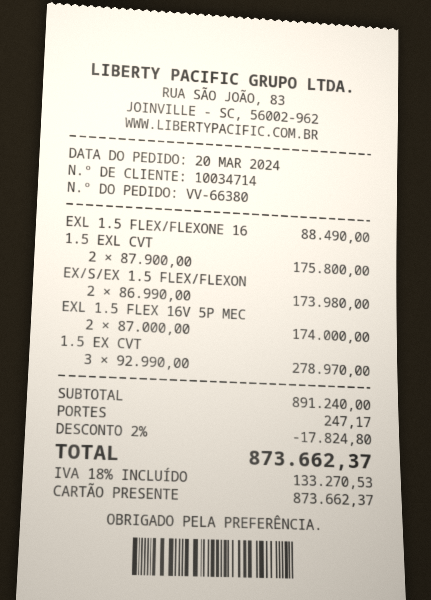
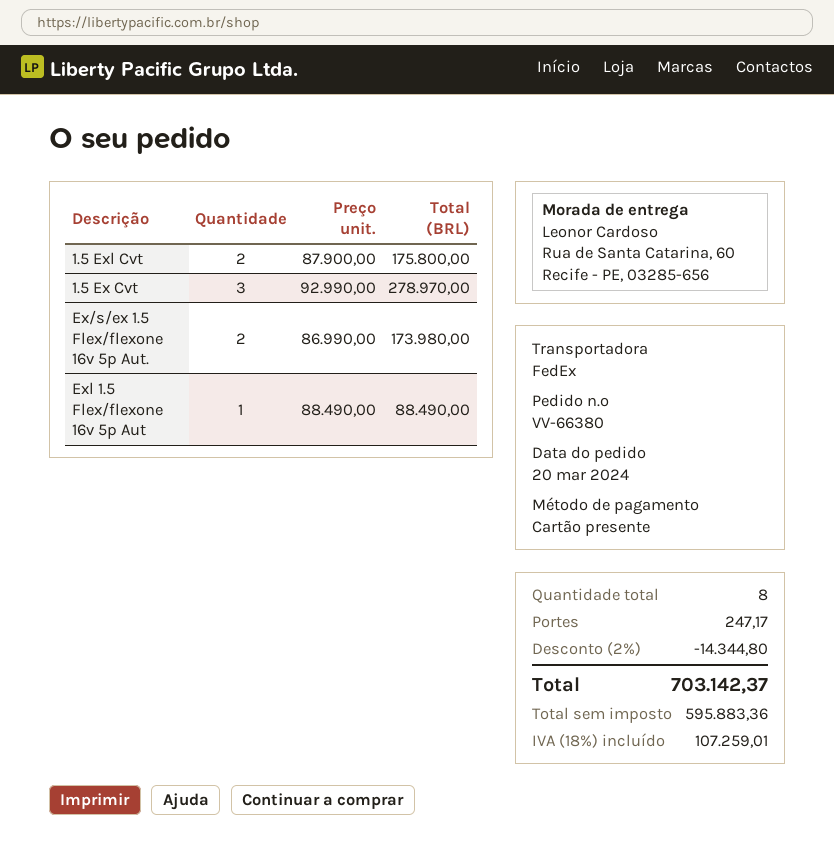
EXL 1.5 FLEX 16V 5P MEC: 2 x 87000.00 = 174000.00 -> none
discount: 2% = 17824.80 -> 2% = 14344.80
tax: 18% = 133270.53 -> 18% = 107259.01
total: 873662.37 -> 703142.37

